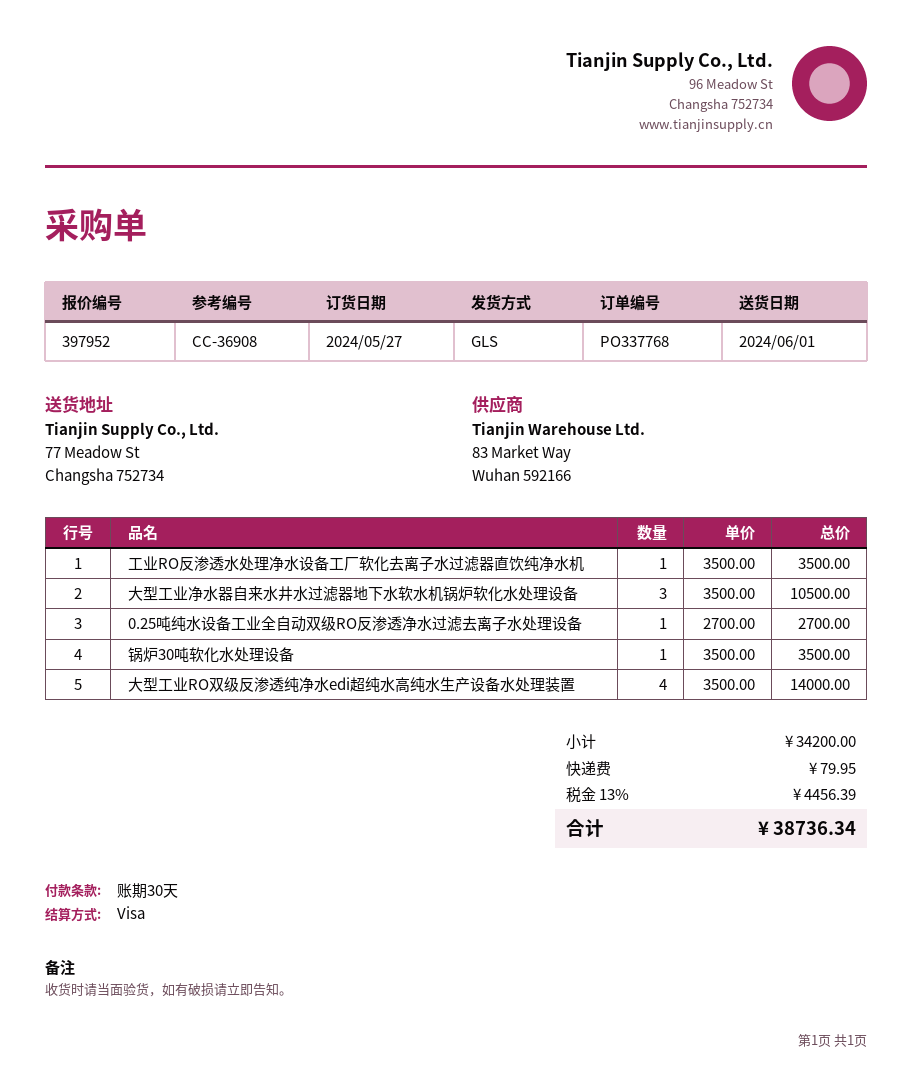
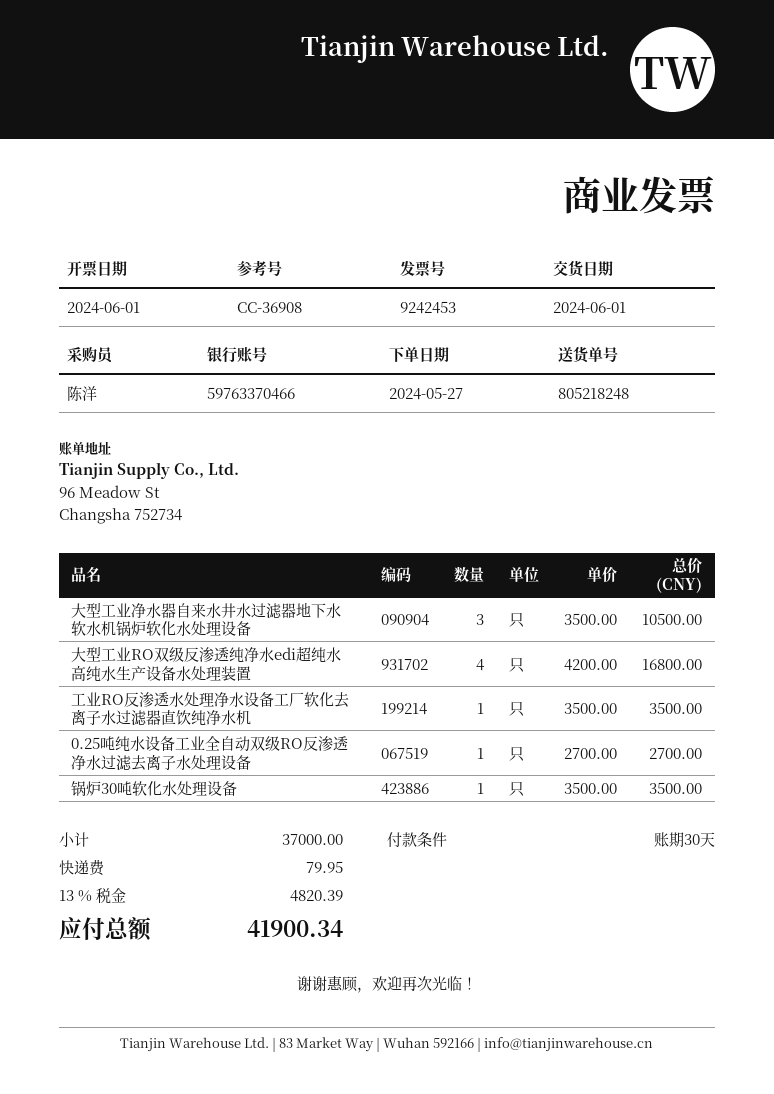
大型工业RO双级反渗透纯净水edi超纯水高纯水生产设备水处理装置: 4 x 3500.00 = 14000.00 -> 4 x 4200.00 = 16800.00
subtotal: 34200.00 -> 37000.00
tax: 13% = 4456.39 -> 13% = 4820.39
total: 38736.34 -> 41900.34

